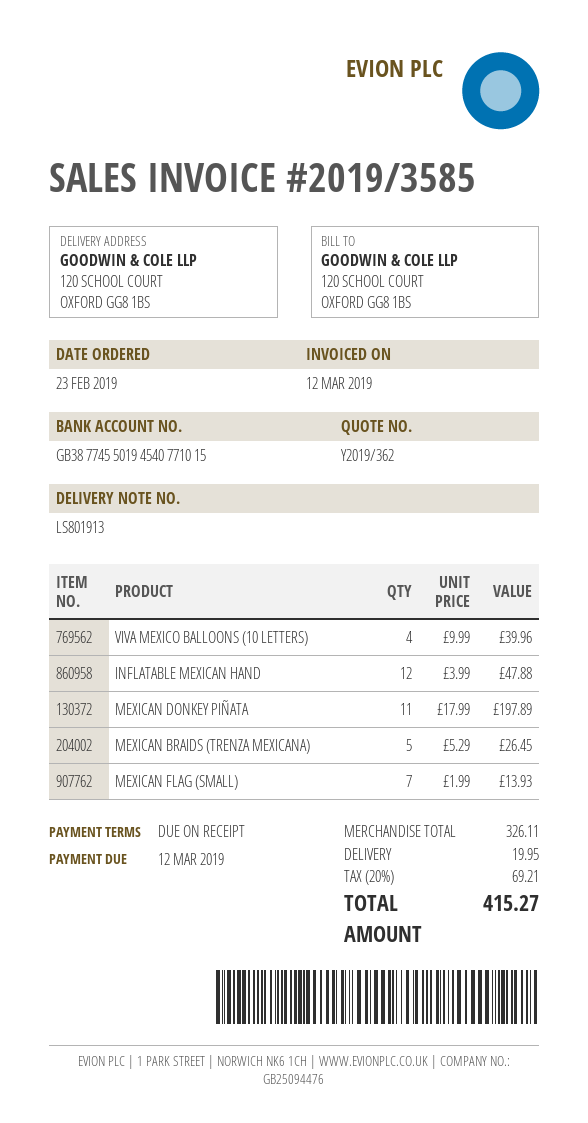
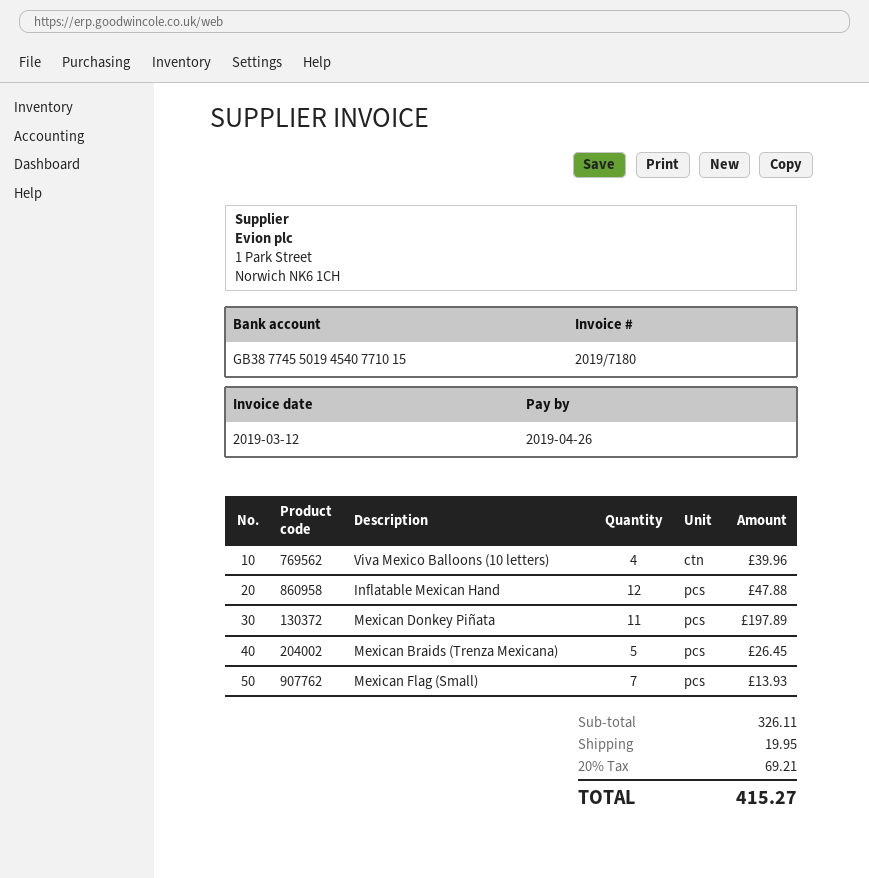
invoice number: 2019/3585 -> 2019/7180
due date: 2019-03-12 -> 2019-04-26

